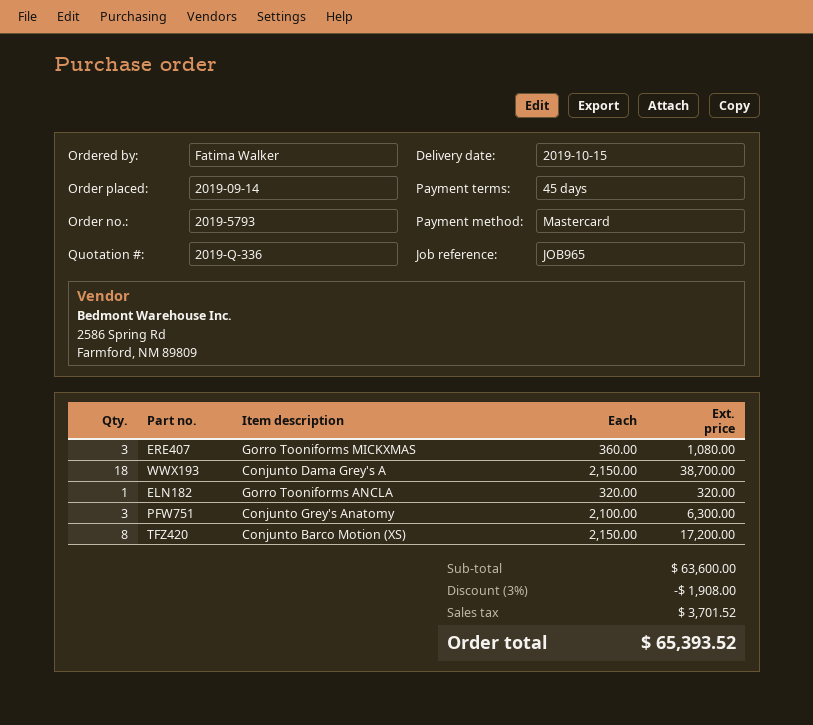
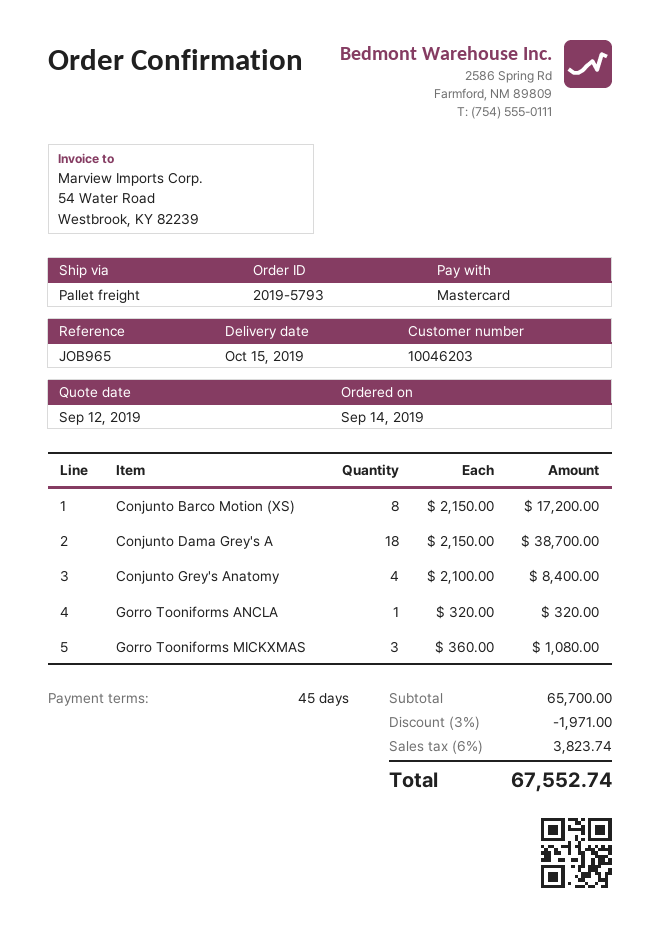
Conjunto Grey's Anatomy: 3 x 2100.00 = 6300.00 -> 4 x 2100.00 = 8400.00
subtotal: 63600.00 -> 65700.00
discount: 3% = 1908.00 -> 3% = 1971.00
tax: 3701.52 -> 3823.74
total: 65393.52 -> 67552.74

